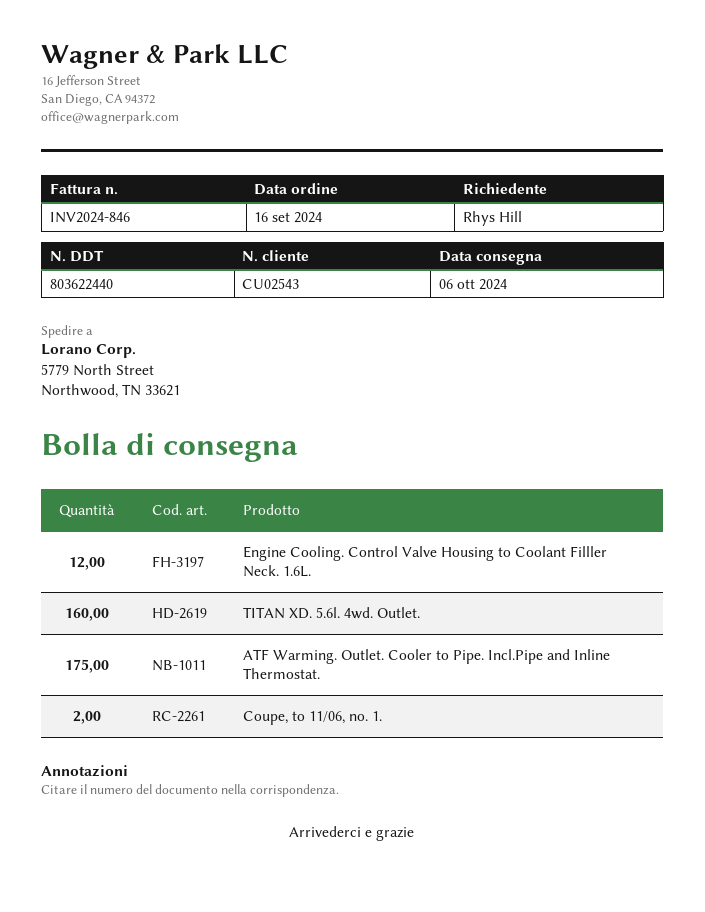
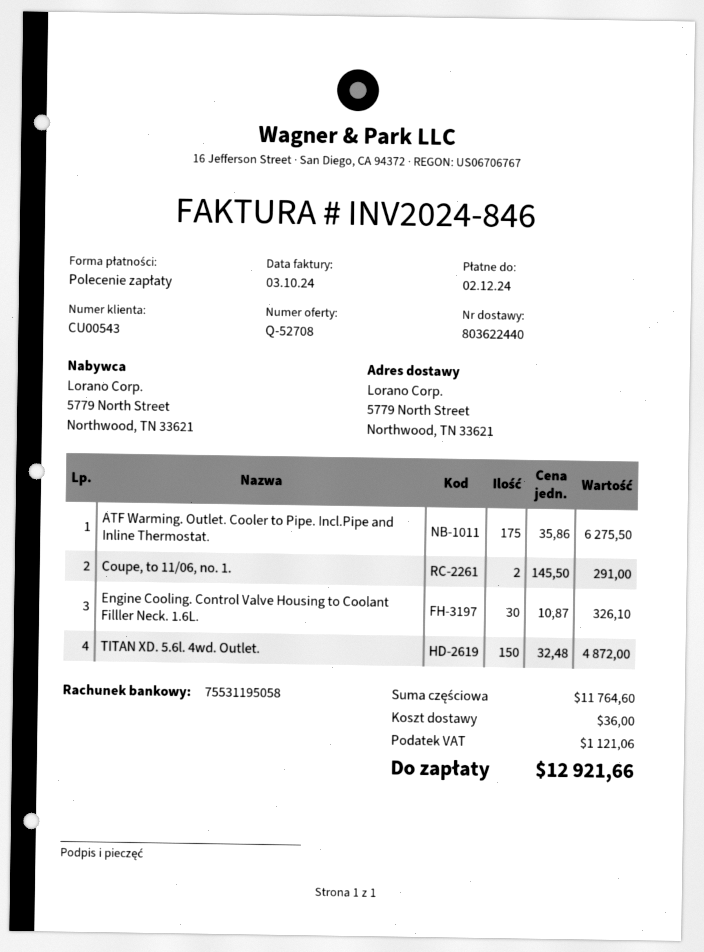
customer number: CU02543 -> CU00543
Engine Cooling. Control Valve Housing to Coolant Filller Neck. 1.6L.: 12 -> 30
TITAN XD. 5.6l. 4wd. Outlet.: 160 -> 150

